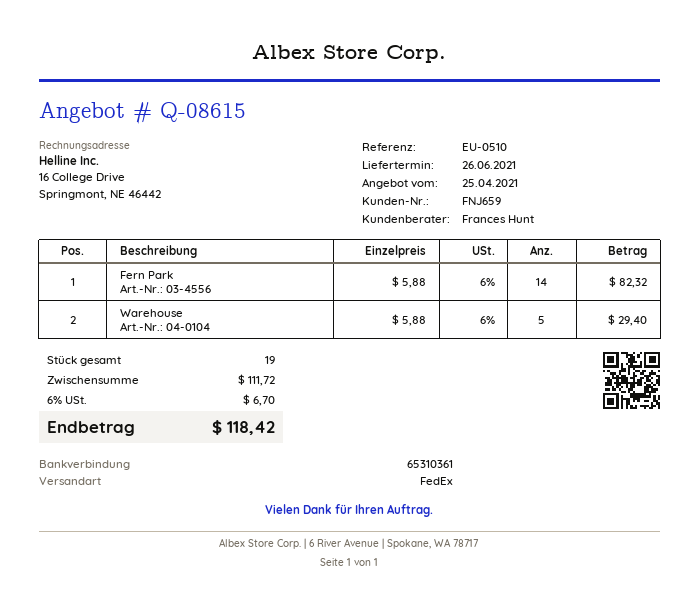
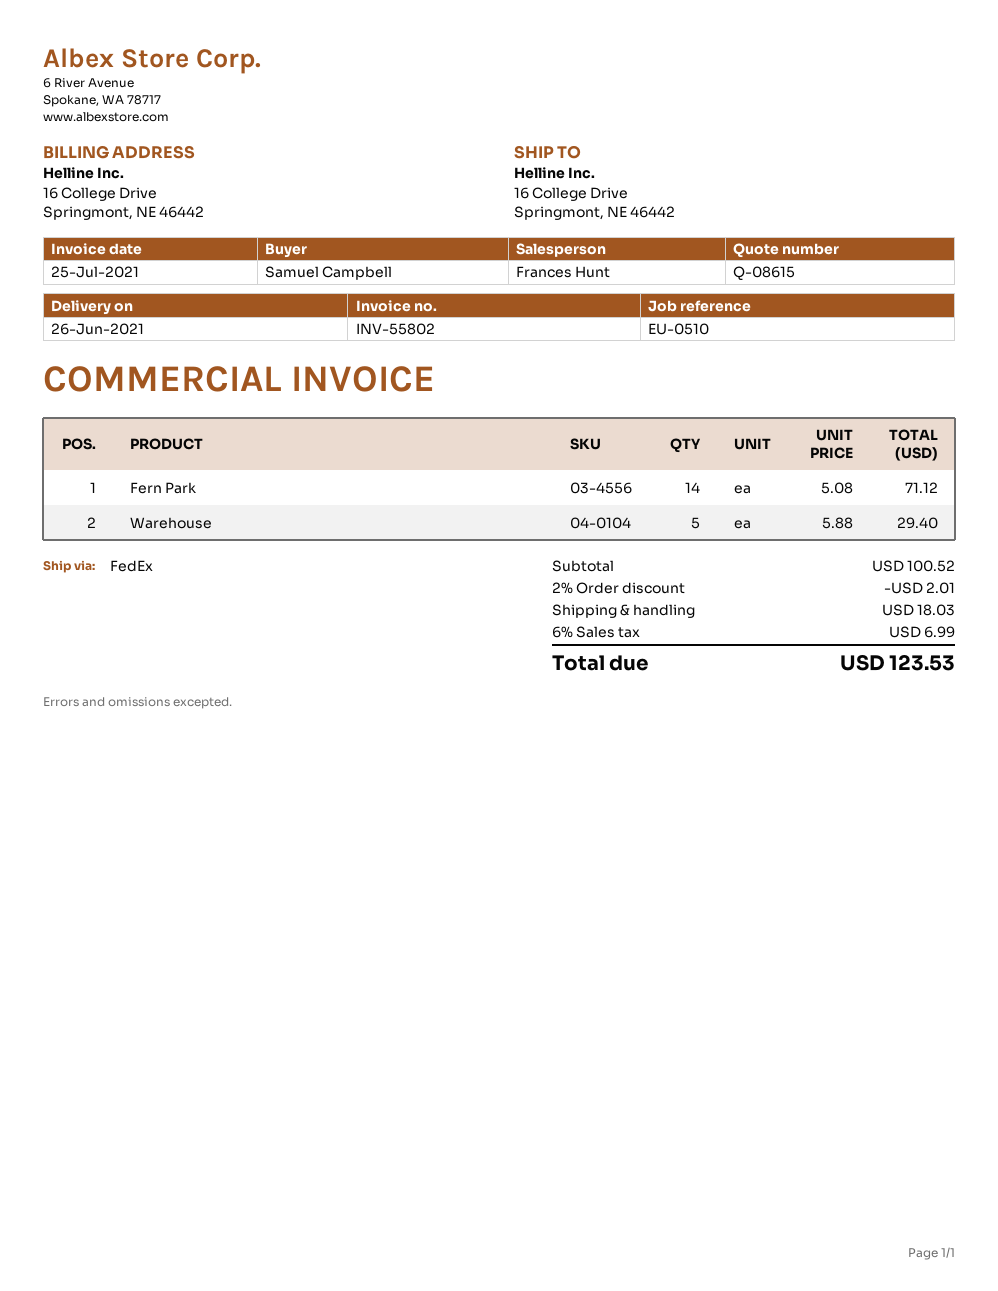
Fern Park: 14 x 5.88 = 82.32 -> 14 x 5.08 = 71.12
subtotal: 111.72 -> 100.52
discount: none -> 2% = 2.01
shipping: none -> 18.03
tax: 6% = 6.70 -> 6% = 6.99
total: 118.42 -> 123.53

